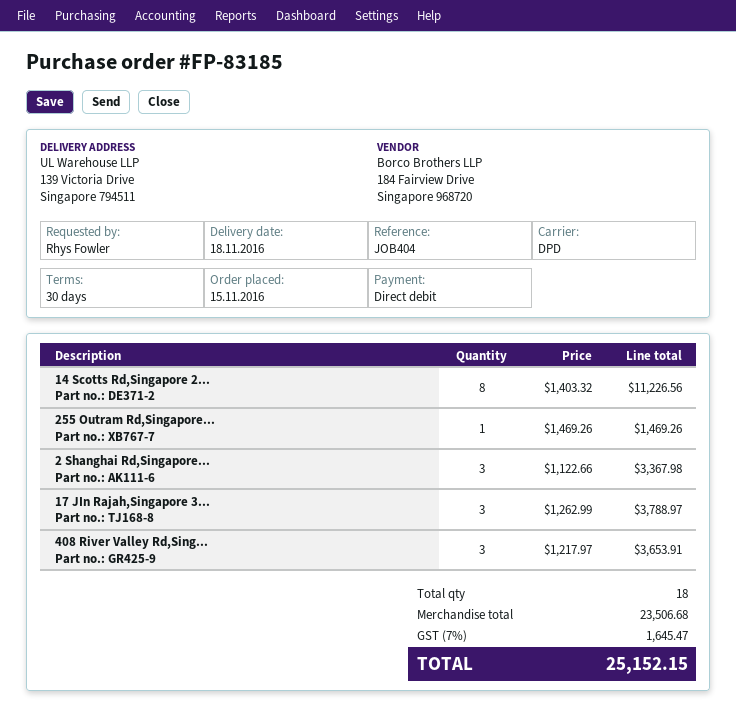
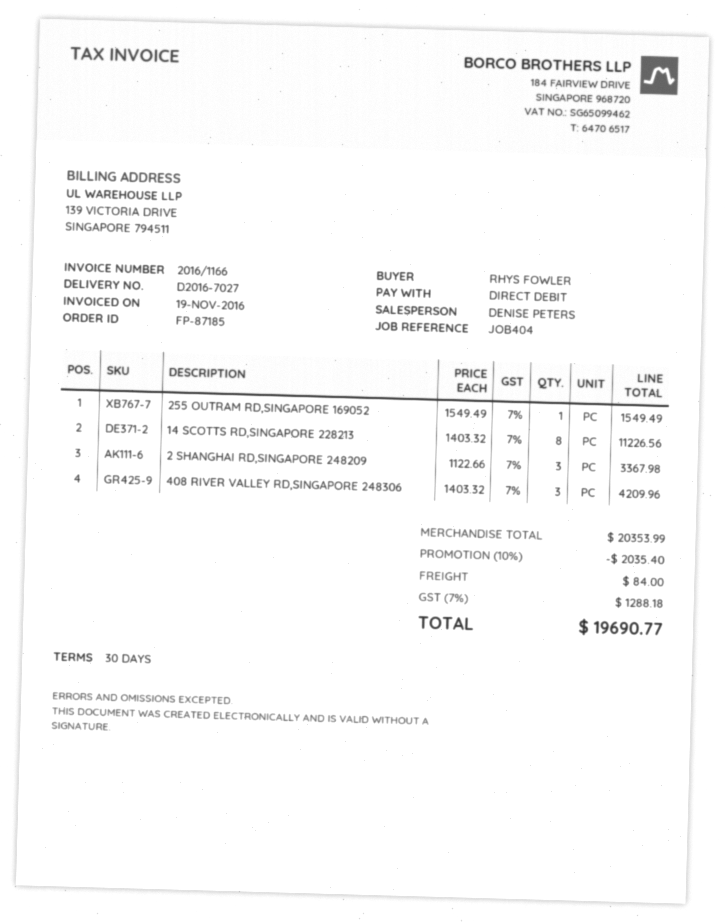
order number: FP-83185 -> FP-87185
255 Outram Rd,Singapore...: 1 x 1469.26 = 1469.26 -> 1 x 1549.49 = 1549.49
17 JIn Rajah,Singapore 3...: 3 x 1262.99 = 3788.97 -> none
408 River Valley Rd,Sing...: 3 x 1217.97 = 3653.91 -> 3 x 1403.32 = 4209.96
subtotal: 23506.68 -> 20353.99
discount: none -> 10% = 2035.40
shipping: none -> 84.00
tax: 7% = 1645.47 -> 7% = 1288.18
total: 25152.15 -> 19690.77

